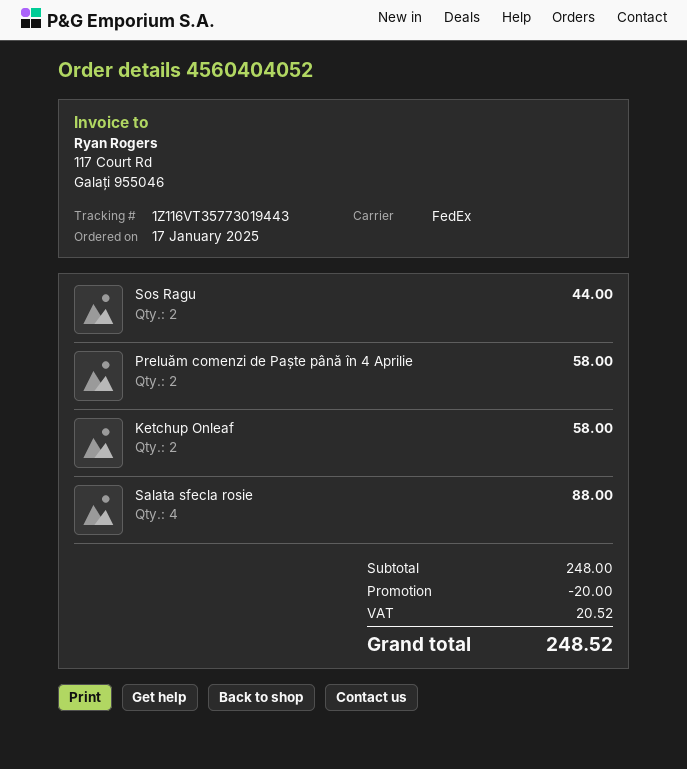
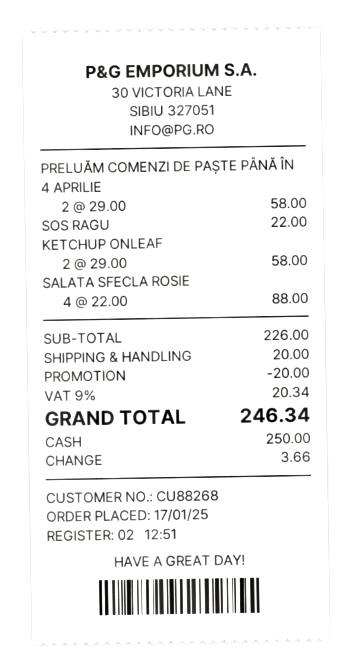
Sos Ragu: 2 for 44.00 -> 1 for 22.00
subtotal: 248.00 -> 226.00
shipping: none -> 20.00
tax: 20.52 -> 20.34
total: 248.52 -> 246.34

